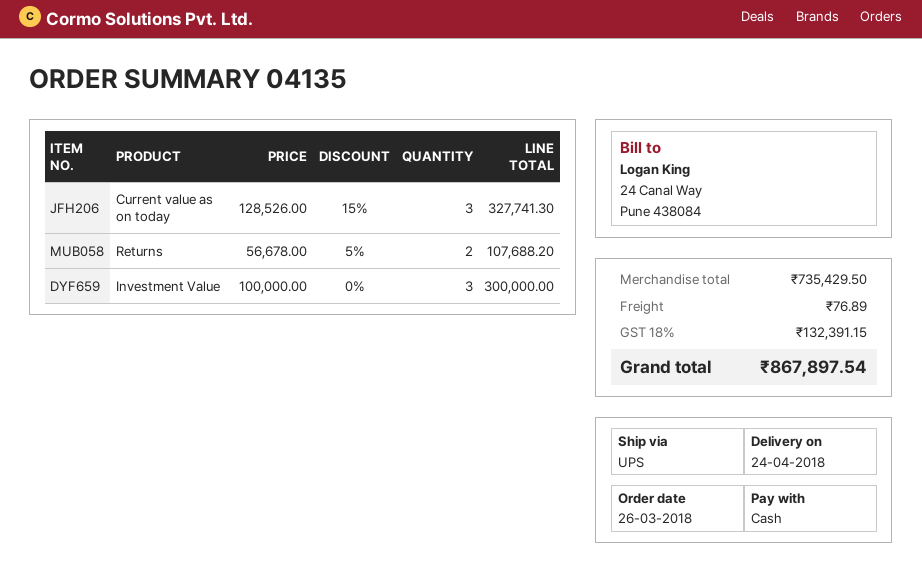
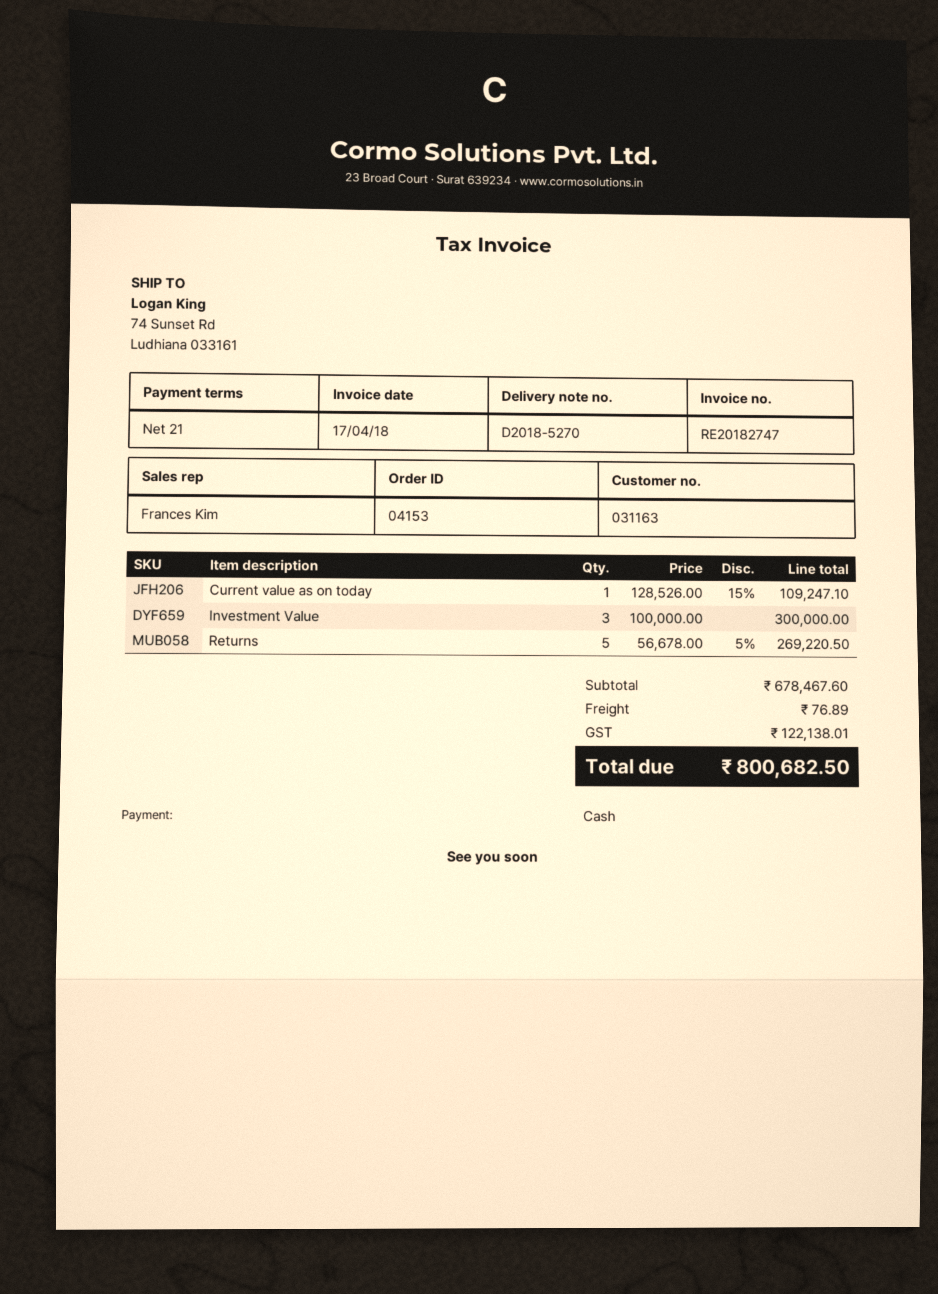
order number: 04135 -> 04153
Current value as on today: 3 x 128526.00 - 15% = 327741.30 -> 1 x 128526.00 - 15% = 109247.10
Returns: 2 x 56678.00 - 5% = 107688.20 -> 5 x 56678.00 - 5% = 269220.50
subtotal: 735429.50 -> 678467.60
tax: 132391.15 -> 122138.01
total: 867897.54 -> 800682.50

